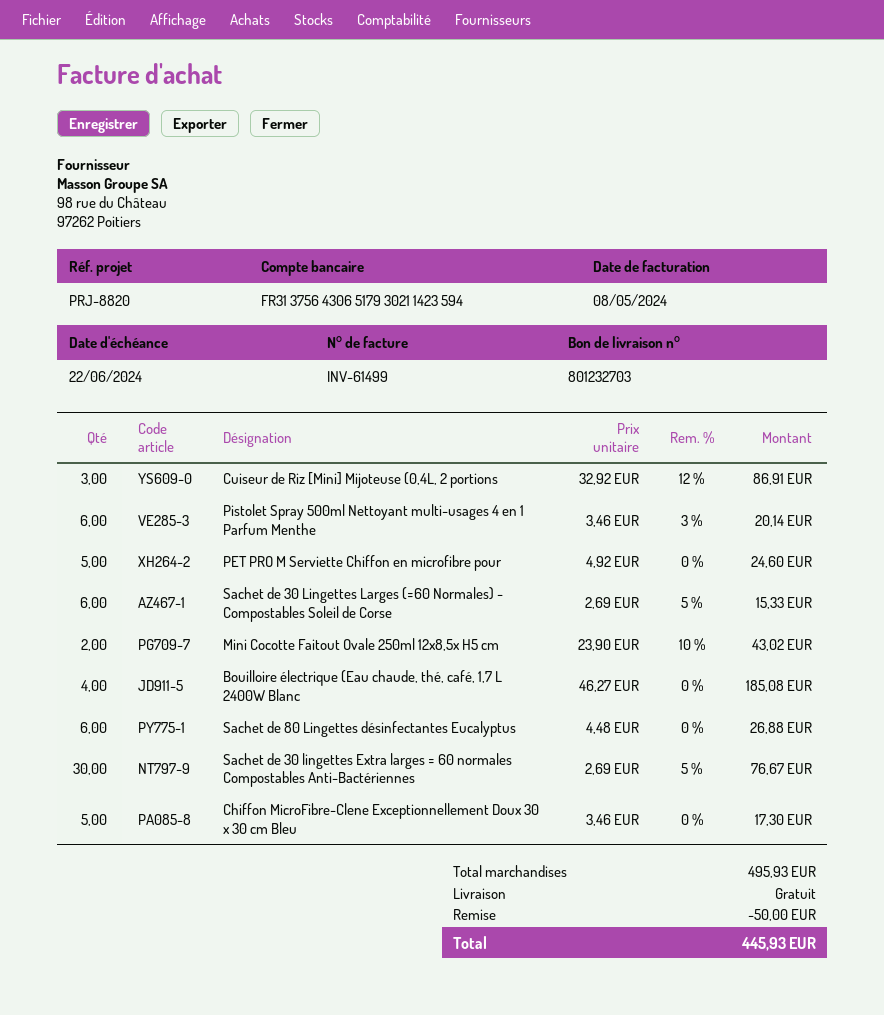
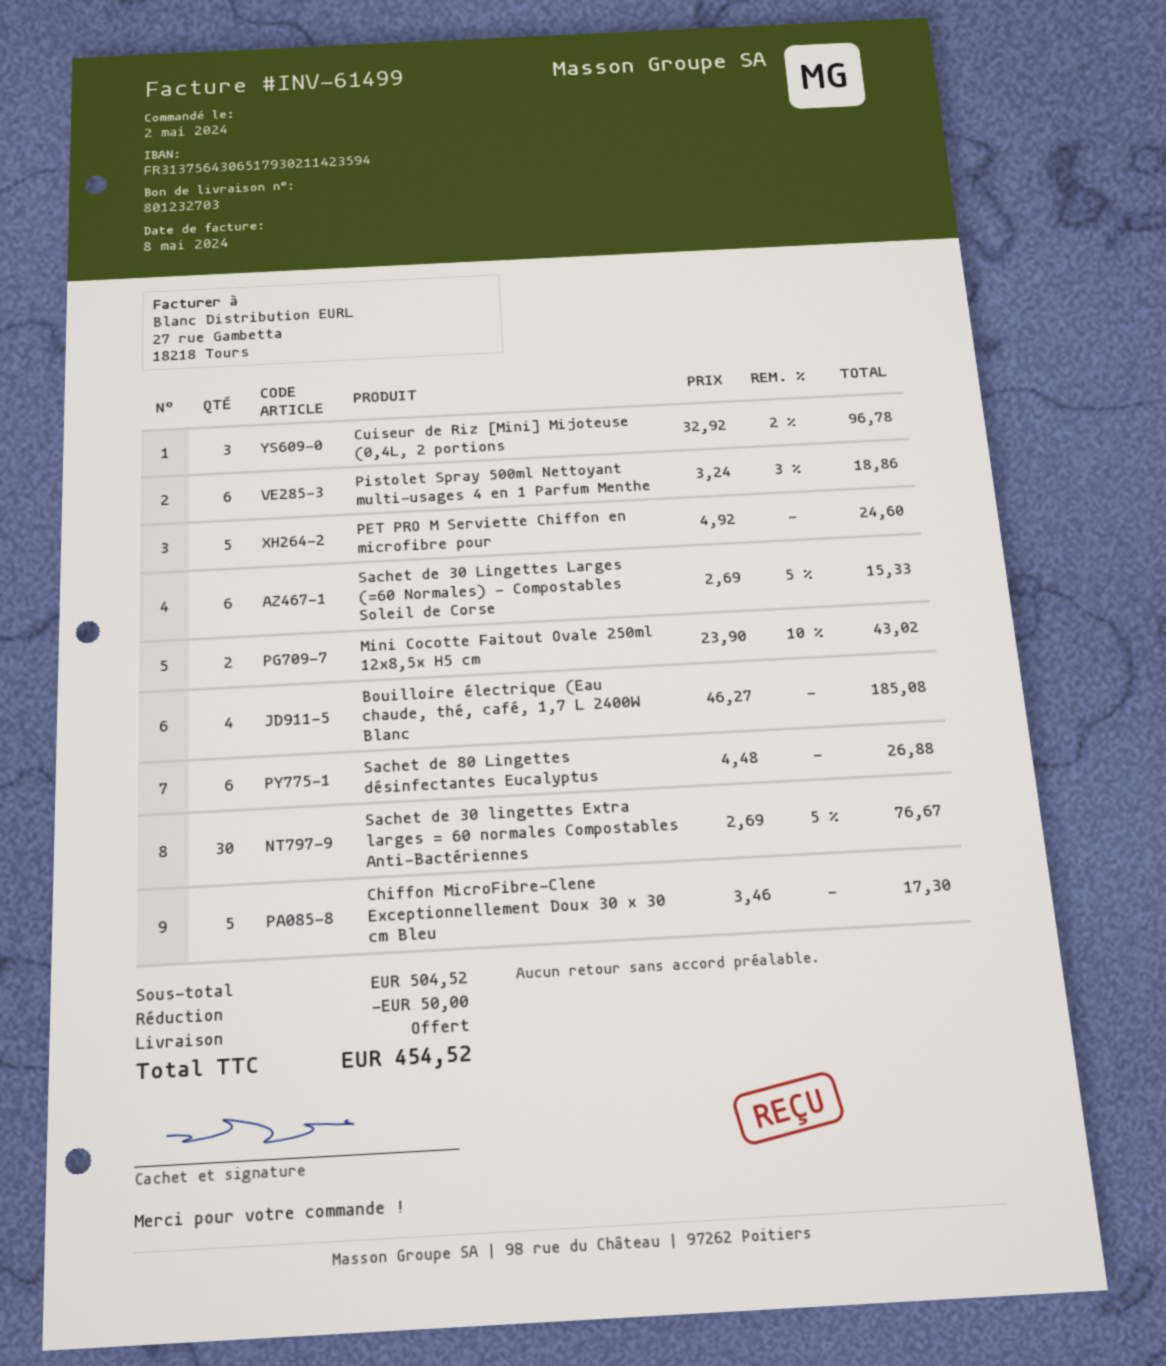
Cuiseur de Riz [Mini] Mijoteuse (0,4L, 2 portions: 3 x 32.92 - 12% = 86.91 -> 3 x 32.92 - 2% = 96.78
Pistolet Spray 500ml Nettoyant multi-usages 4 en 1 Parfum Menthe: 6 x 3.46 - 3% = 20.14 -> 6 x 3.24 - 3% = 18.86
subtotal: 495.93 -> 504.52
total: 445.93 -> 454.52

